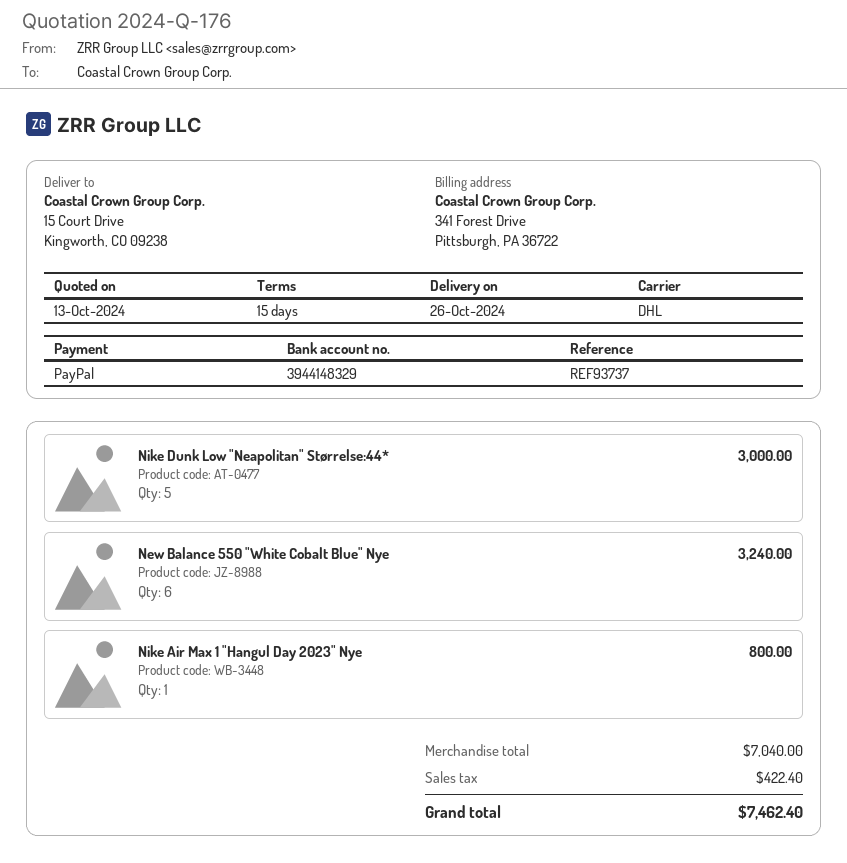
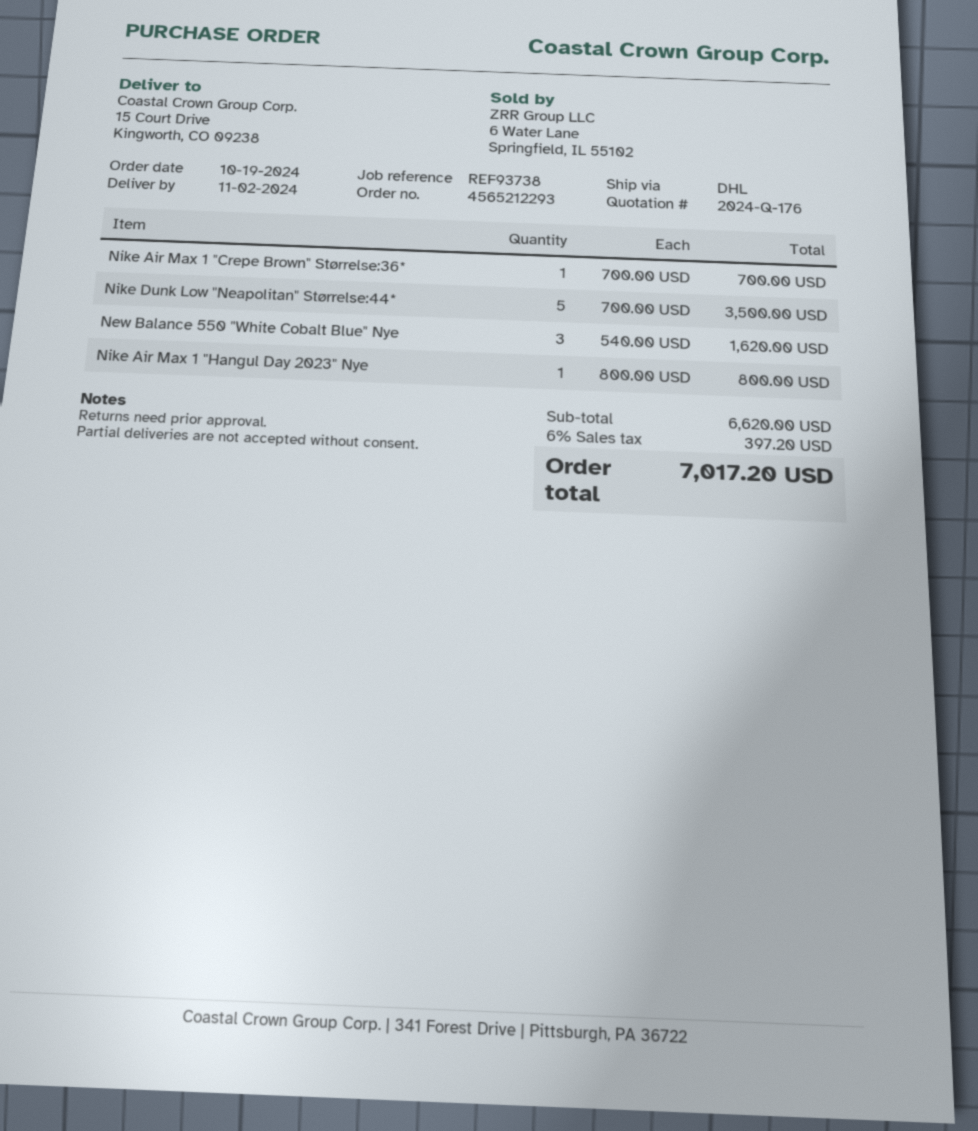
delivery date: 2024-10-26 -> 2024-11-02
reference: REF93737 -> REF93738
Nike Dunk Low "Neapolitan" Størrelse:44*: 5 for 3000.00 -> 5 for 3500.00
New Balance 550 "White Cobalt Blue" Nye: 6 for 3240.00 -> 3 for 1620.00
Nike Air Max 1 "Crepe Brown" Størrelse:36*: none -> 1 for 700.00
subtotal: 7040.00 -> 6620.00
tax: 422.40 -> 397.20
total: 7462.40 -> 7017.20

